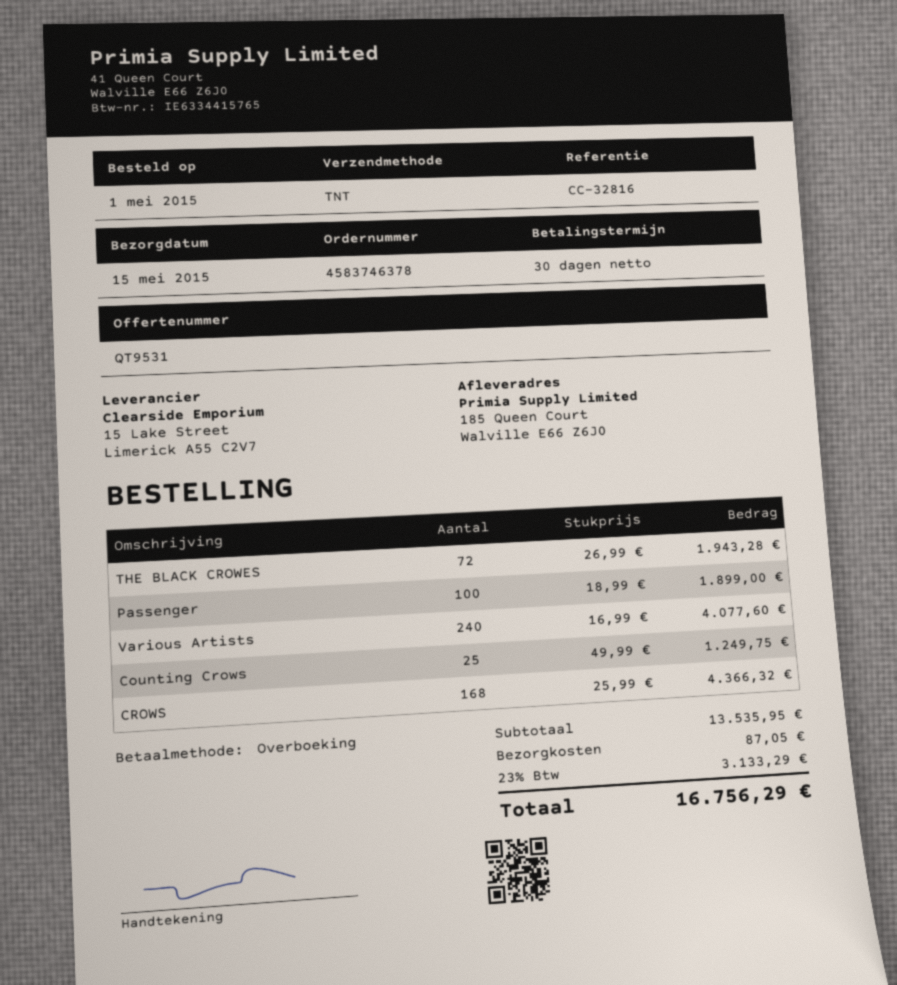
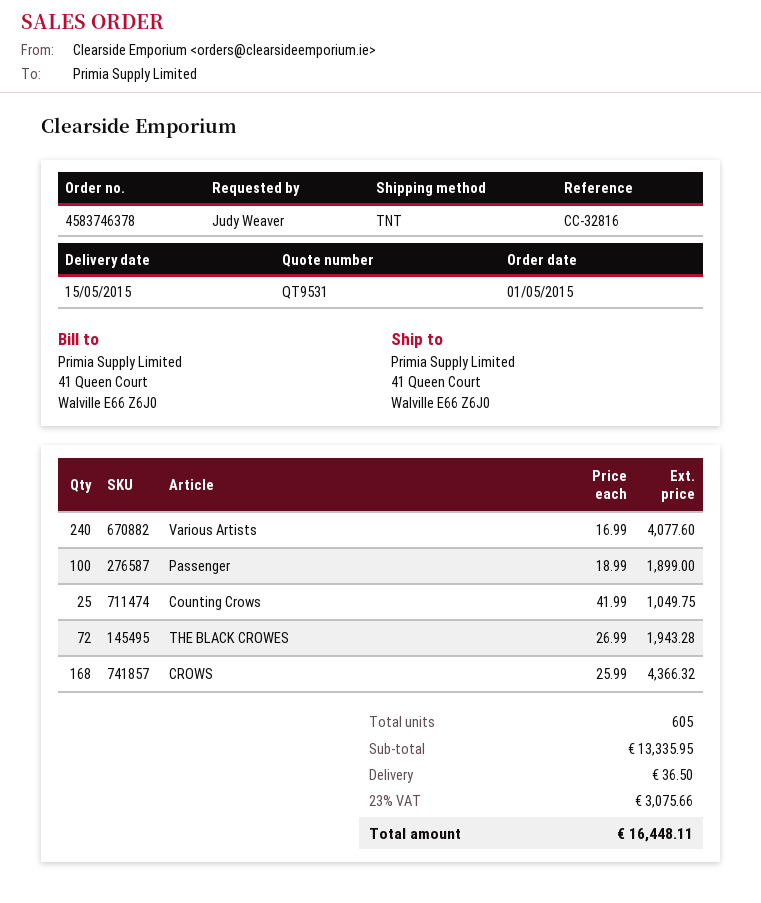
ship to: 185 Queen Court, Walville E66 Z6J0 -> 41 Queen Court, Walville E66 Z6J0
Counting Crows: 25 x 49.99 = 1249.75 -> 25 x 41.99 = 1049.75
subtotal: 13535.95 -> 13335.95
shipping: 87.05 -> 36.50
tax: 23% = 3133.29 -> 23% = 3075.66
total: 16756.29 -> 16448.11

